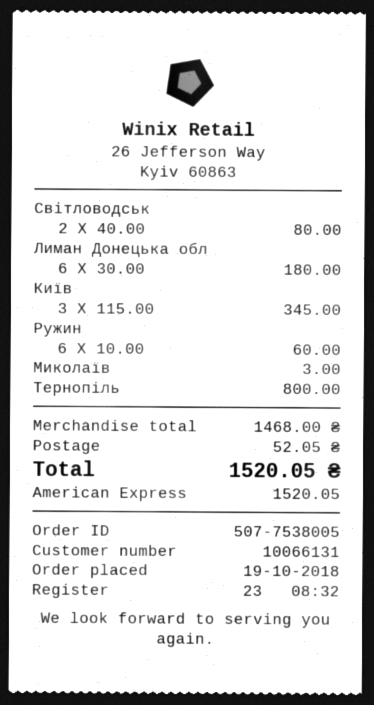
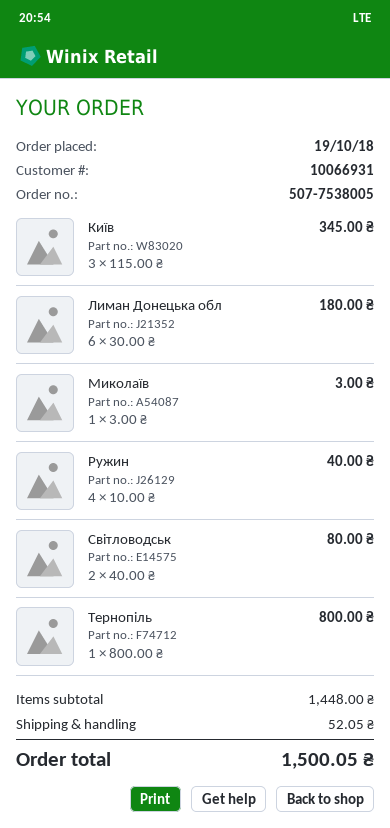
customer number: 10066131 -> 10066931
Ружин: 6 x 10.00 = 60.00 -> 4 x 10.00 = 40.00
subtotal: 1468.00 -> 1448.00
total: 1520.05 -> 1500.05

